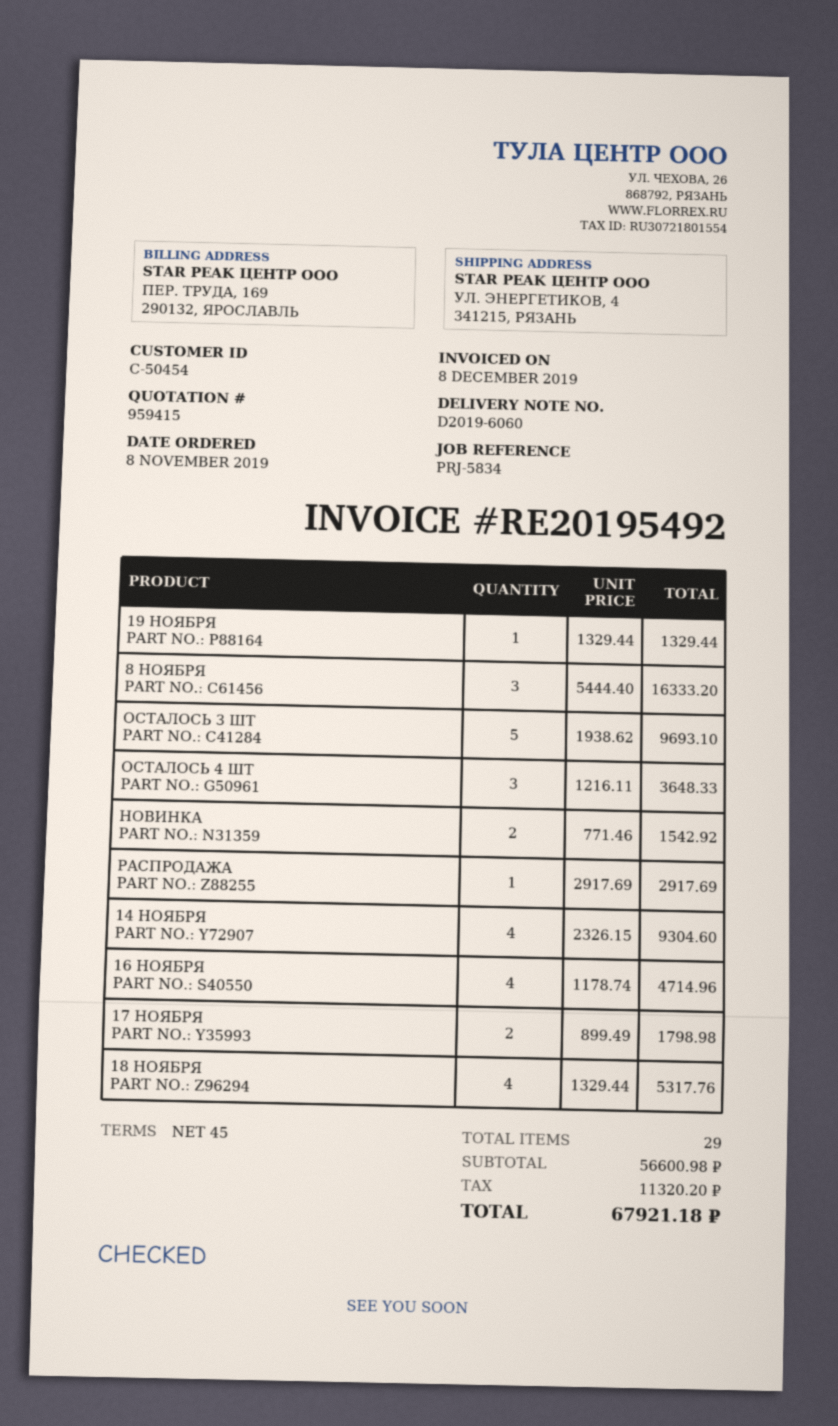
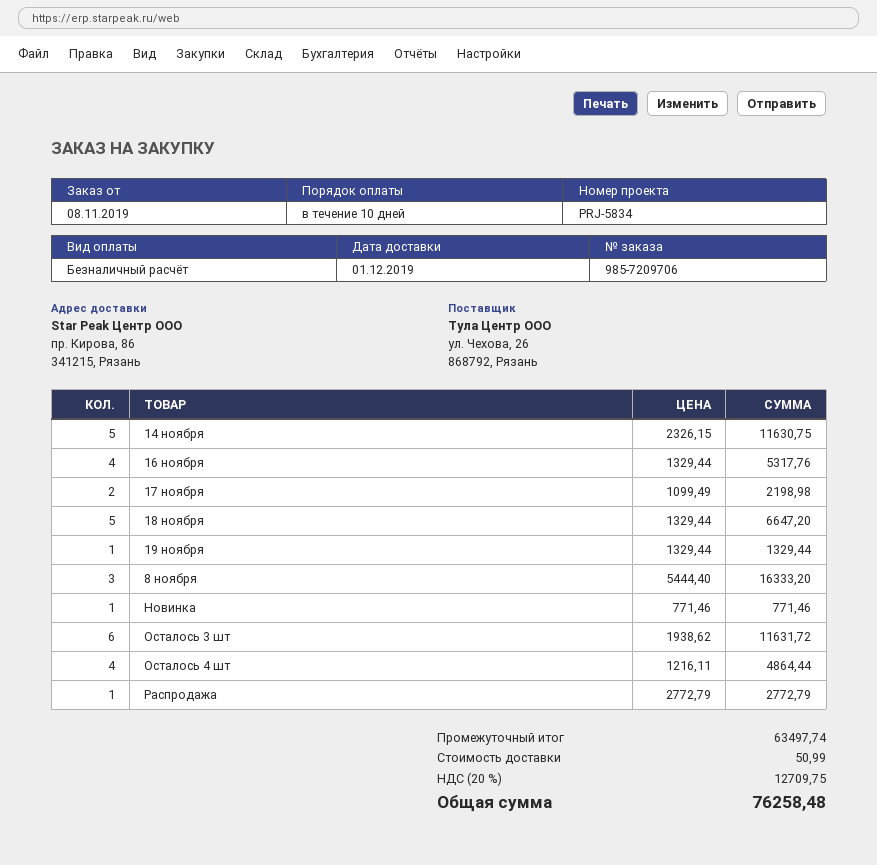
payment terms: 45 days -> 10 days
ship to: УЛ. ЭНЕРГЕТИКОВ, 4, 341215, РЯЗАНЬ -> пр. Кирова, 86, 341215, Рязань
ОСТАЛОСЬ 3 ШТ: 5 x 1938.62 = 9693.10 -> 6 x 1938.62 = 11631.72
ОСТАЛОСЬ 4 ШТ: 3 x 1216.11 = 3648.33 -> 4 x 1216.11 = 4864.44
НОВИНКА: 2 x 771.46 = 1542.92 -> 1 x 771.46 = 771.46
РАСПРОДАЖА: 1 x 2917.69 = 2917.69 -> 1 x 2772.79 = 2772.79
14 НОЯБРЯ: 4 x 2326.15 = 9304.60 -> 5 x 2326.15 = 11630.75
16 НОЯБРЯ: 4 x 1178.74 = 4714.96 -> 4 x 1329.44 = 5317.76
17 НОЯБРЯ: 2 x 899.49 = 1798.98 -> 2 x 1099.49 = 2198.98
18 НОЯБРЯ: 4 x 1329.44 = 5317.76 -> 5 x 1329.44 = 6647.20
subtotal: 56600.98 -> 63497.74
shipping: none -> 50.99
tax: 11320.20 -> 12709.75
total: 67921.18 -> 76258.48

